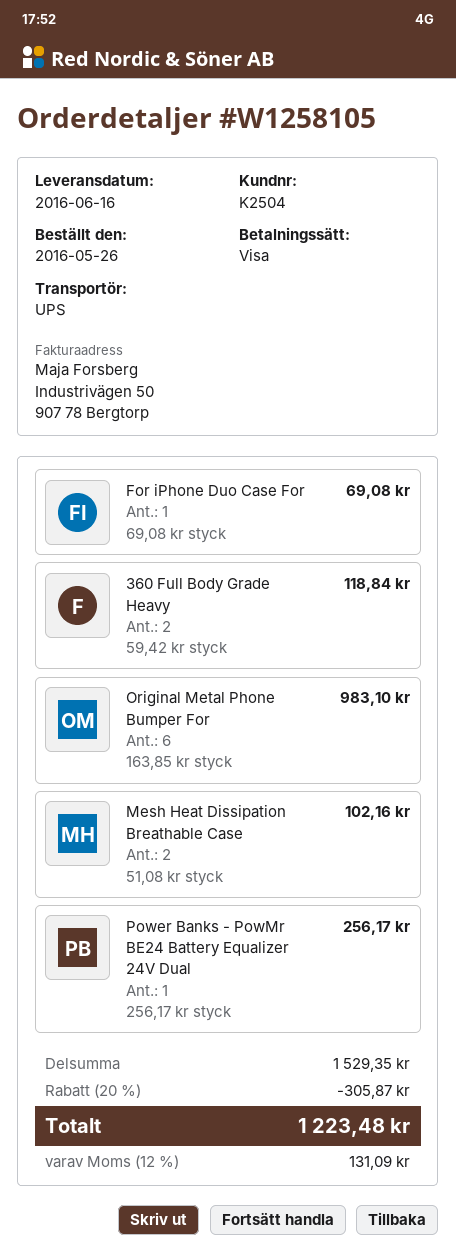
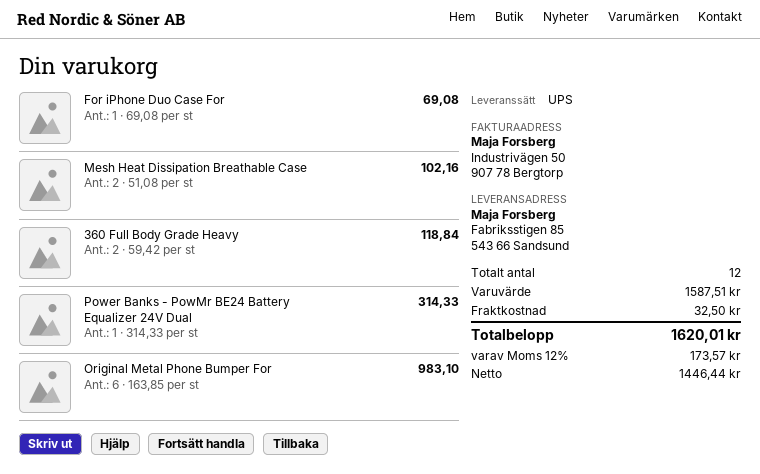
Power Banks - PowMr BE24 Battery Equalizer 24V Dual: 1 x 256.17 = 256.17 -> 1 x 314.33 = 314.33
subtotal: 1529.35 -> 1587.51
discount: 20% = 305.87 -> none
shipping: none -> 32.50
tax: 12% = 131.09 -> 12% = 173.57
total: 1223.48 -> 1620.01

